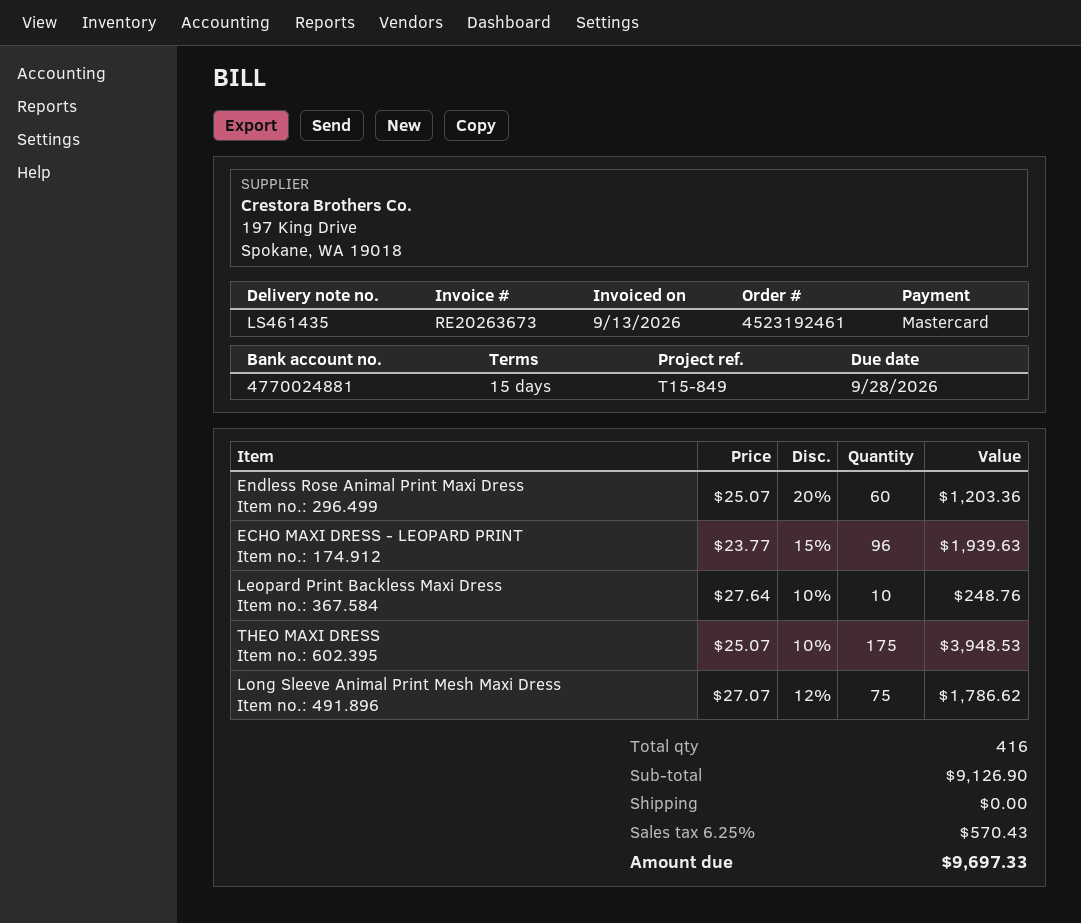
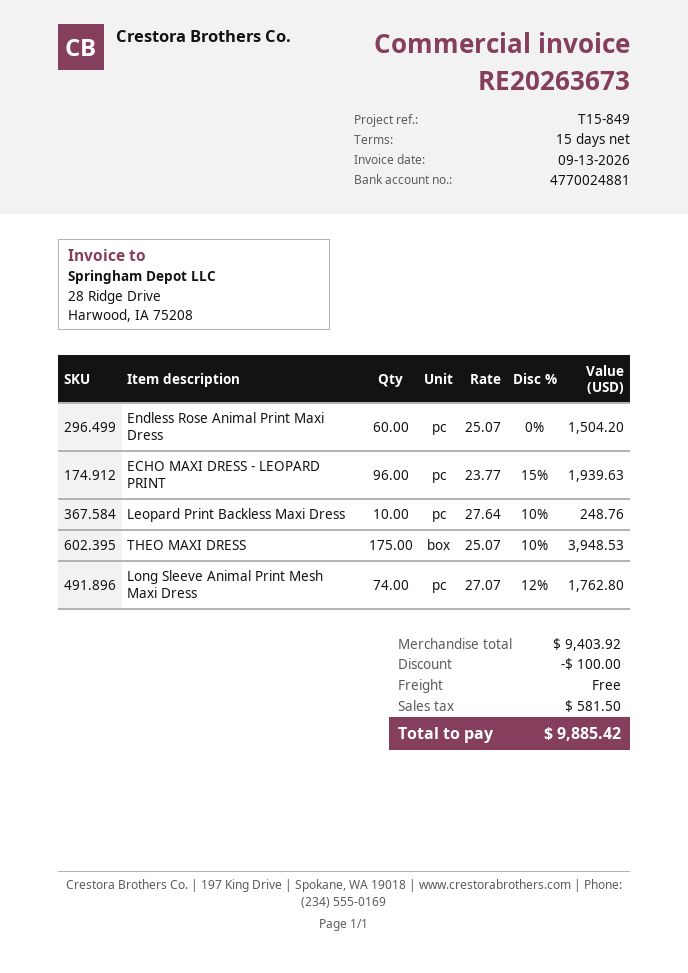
Endless Rose Animal Print Maxi Dress: 60 x 25.07 - 20% = 1203.36 -> 60 x 25.07 = 1504.20
Long Sleeve Animal Print Mesh Maxi Dress: 75 x 27.07 - 12% = 1786.62 -> 74 x 27.07 - 12% = 1762.80
subtotal: 9126.90 -> 9403.92
discount: none -> 100.00
tax: 570.43 -> 581.50
total: 9697.33 -> 9885.42

